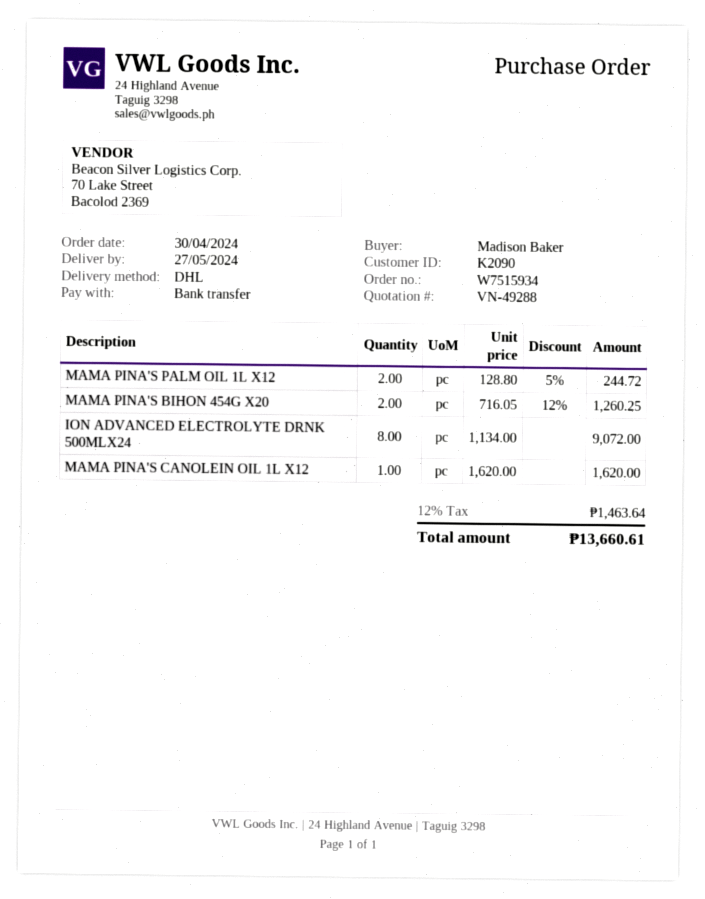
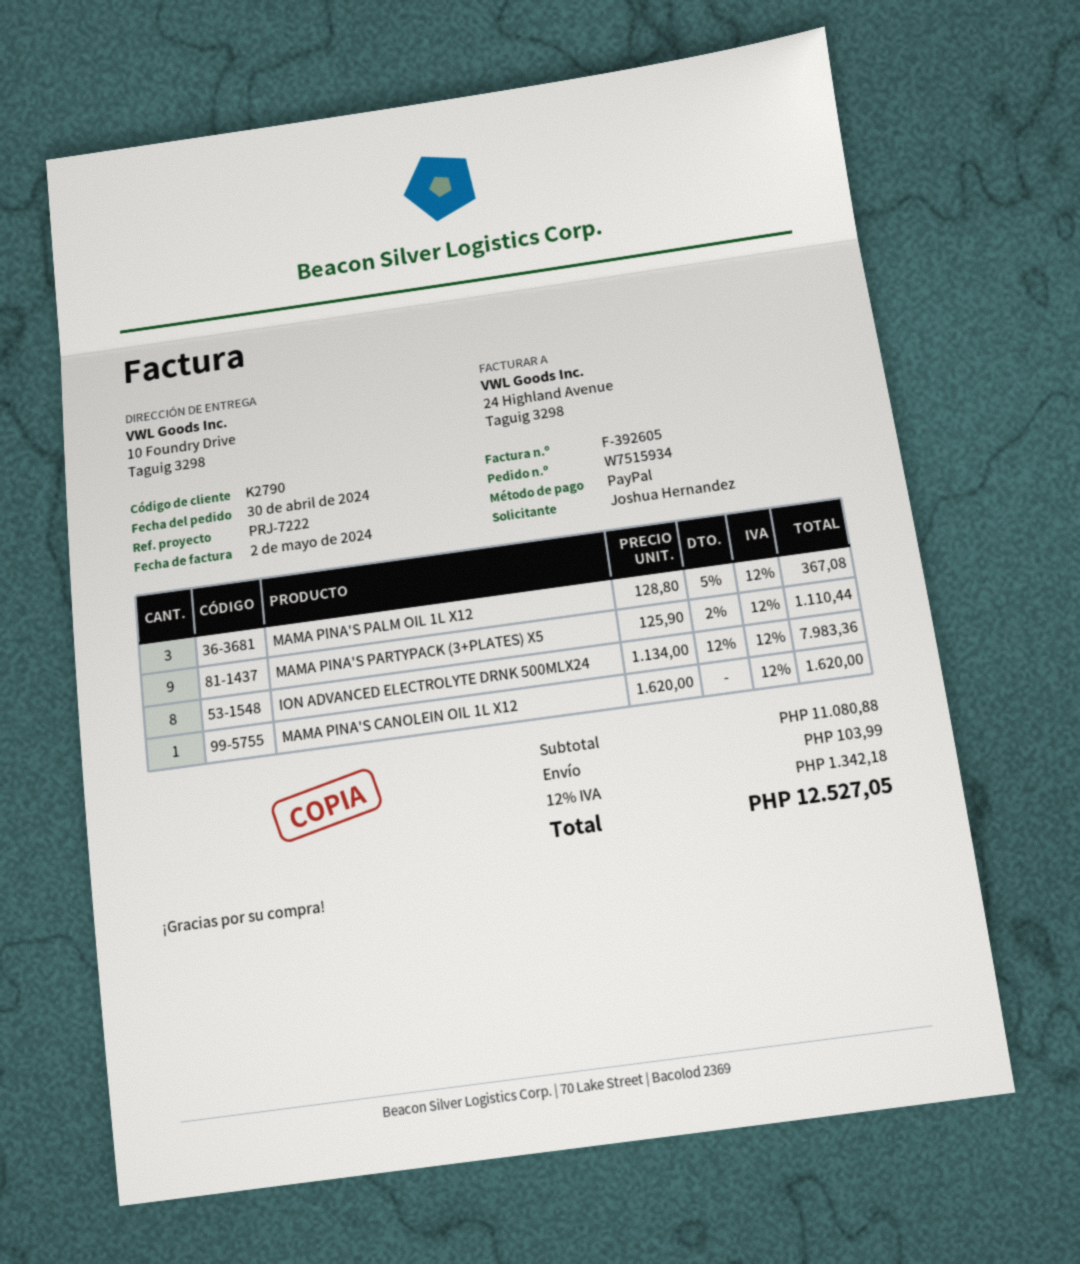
customer number: K2090 -> K2790
ordered by: Madison Baker -> Joshua Hernandez
payment method: bank transfer -> PayPal
MAMA PINA'S PALM OIL 1L X12: 2 x 128.80 - 5% = 244.72 -> 3 x 128.80 - 5% = 367.08
MAMA PINA'S BIHON 454G X20: 2 x 716.05 - 12% = 1260.25 -> none
ION ADVANCED ELECTROLYTE DRNK 500MLX24: 8 x 1134.00 = 9072.00 -> 8 x 1134.00 - 12% = 7983.36
MAMA PINA'S PARTYPACK (3+PLATES) X5: none -> 9 x 125.90 - 2% = 1110.44
shipping: none -> 103.99
tax: 12% = 1463.64 -> 12% = 1342.18
total: 13660.61 -> 12527.05

